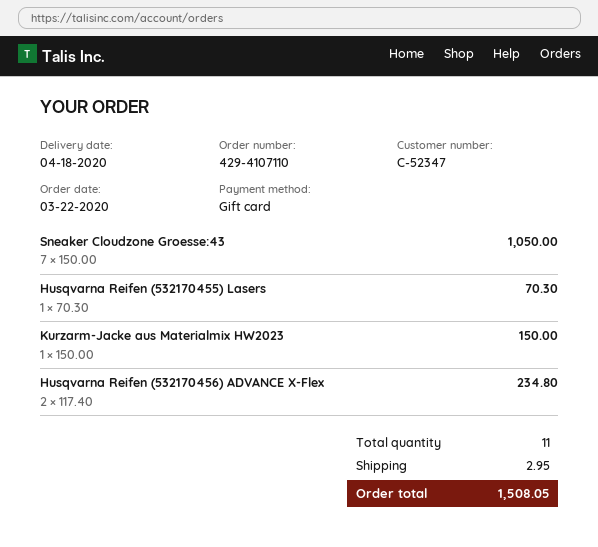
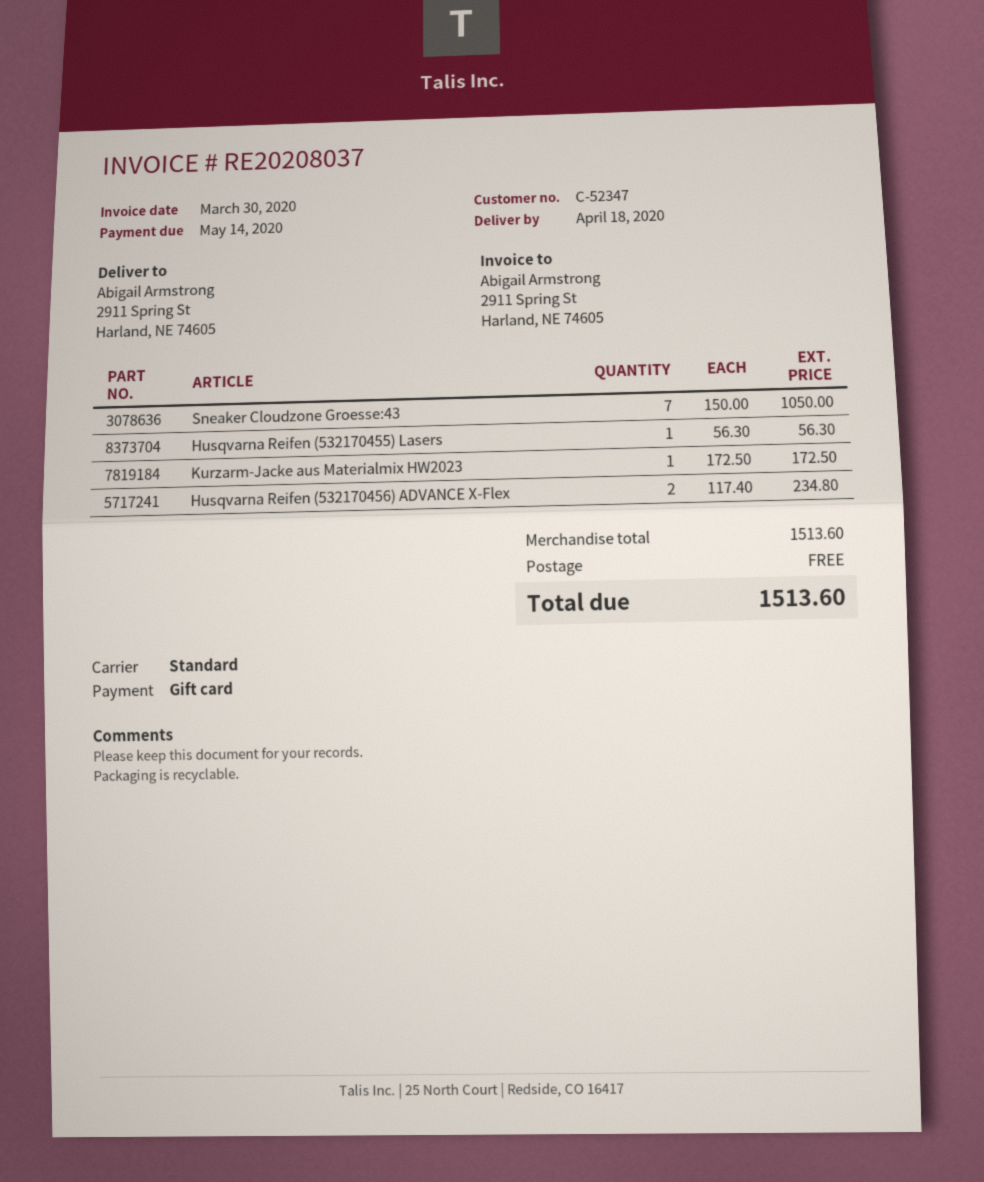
Husqvarna Reifen (532170455) Lasers: 1 x 70.30 = 70.30 -> 1 x 56.30 = 56.30
Kurzarm-Jacke aus Materialmix HW2023: 1 x 150.00 = 150.00 -> 1 x 172.50 = 172.50
shipping: 2.95 -> 0.00
total: 1508.05 -> 1513.60

